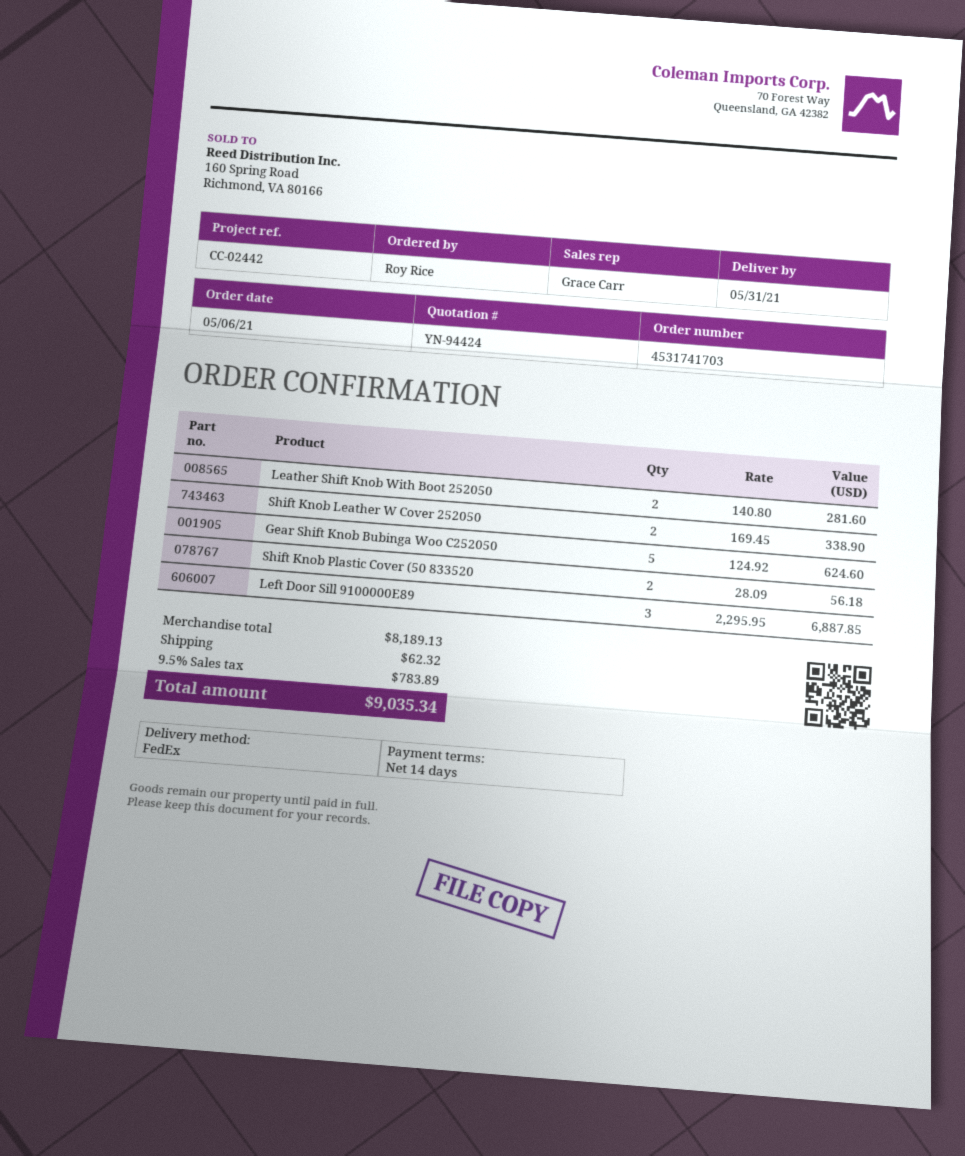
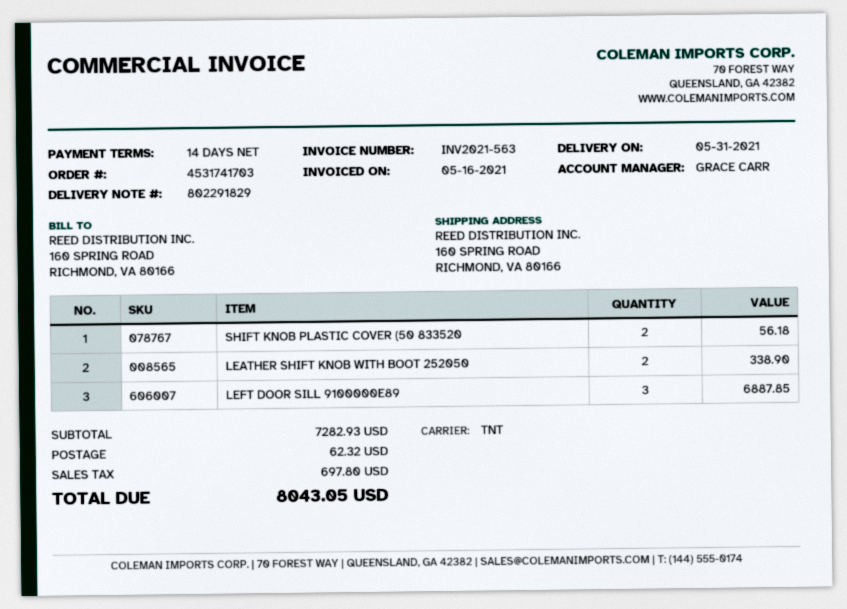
shipping method: FedEx -> TNT
Leather Shift Knob With Boot 252050: 2 for 281.60 -> 2 for 338.90
Shift Knob Leather W Cover 252050: 2 for 338.90 -> none
Gear Shift Knob Bubinga Woo C252050: 5 for 624.60 -> none
subtotal: 8189.13 -> 7282.93
tax: 783.89 -> 697.80
total: 9035.34 -> 8043.05

